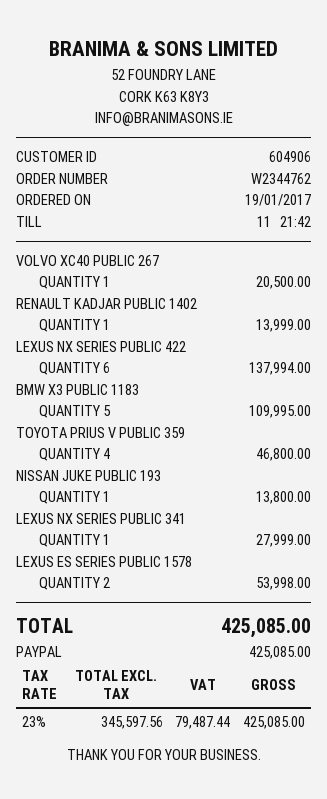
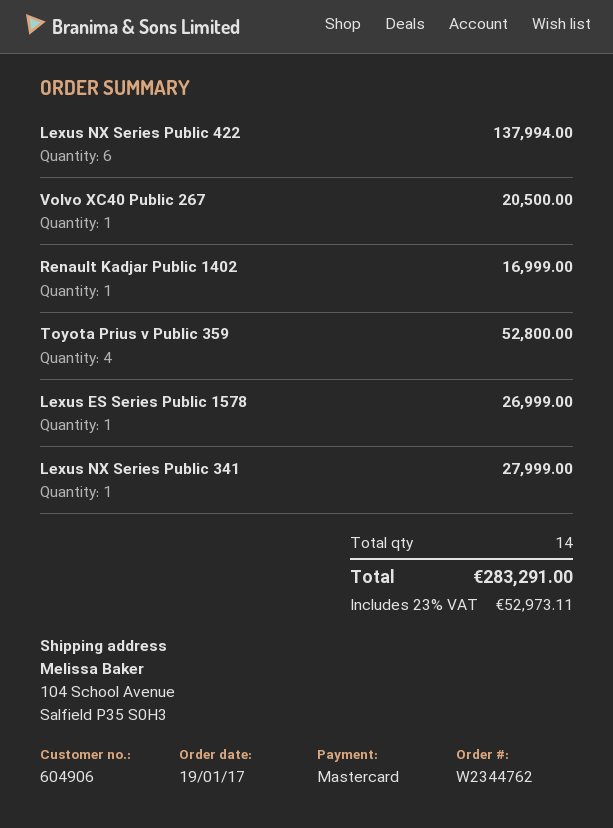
payment method: PayPal -> Mastercard
RENAULT KADJAR PUBLIC 1402: 1 for 13999.00 -> 1 for 16999.00
BMW X3 PUBLIC 1183: 5 for 109995.00 -> none
TOYOTA PRIUS V PUBLIC 359: 4 for 46800.00 -> 4 for 52800.00
NISSAN JUKE PUBLIC 193: 1 for 13800.00 -> none
LEXUS ES SERIES PUBLIC 1578: 2 for 53998.00 -> 1 for 26999.00
tax: 23% = 79487.44 -> 23% = 52973.11
total: 425085.00 -> 283291.00

